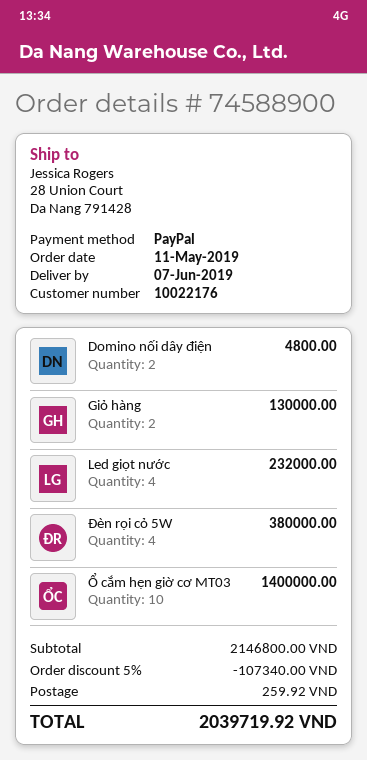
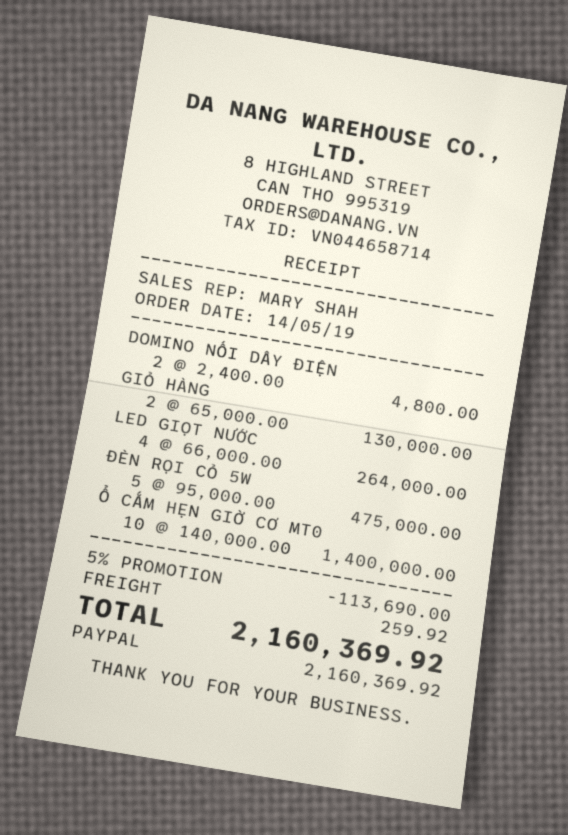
order date: 2019-05-11 -> 2019-05-14
Led giọt nước: 4 for 232000.00 -> 4 for 264000.00
Đèn rọi cỏ 5W: 4 for 380000.00 -> 5 for 475000.00
discount: 5% = 107340.00 -> 5% = 113690.00
total: 2039719.92 -> 2160369.92

